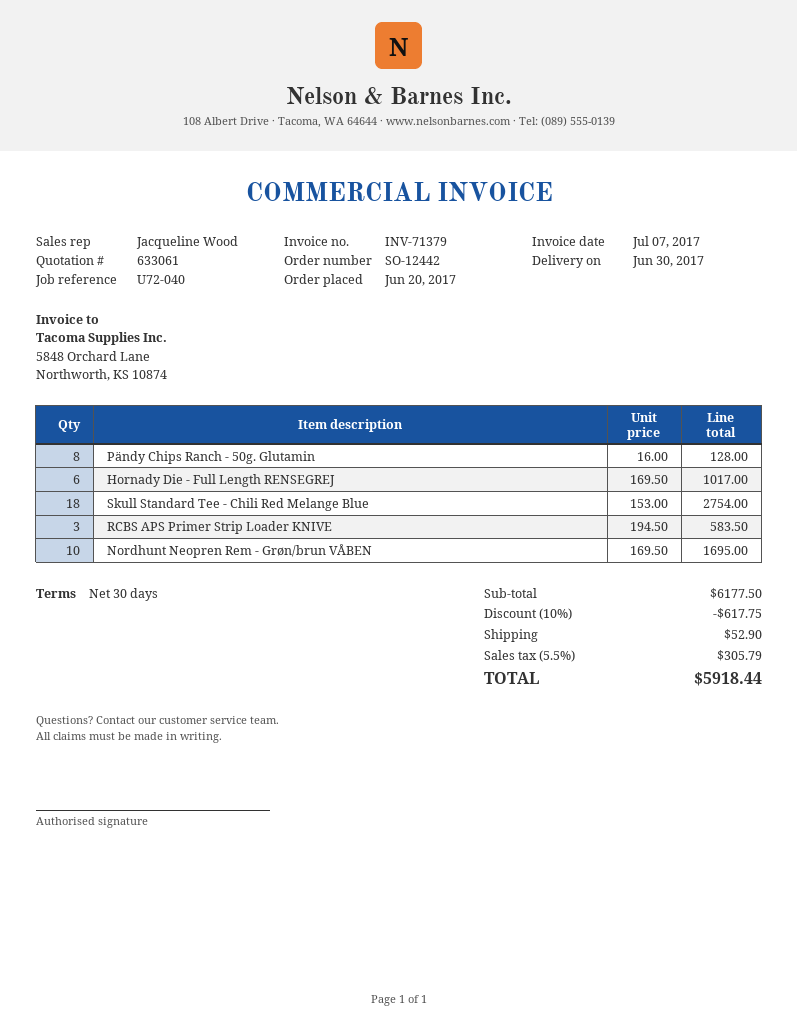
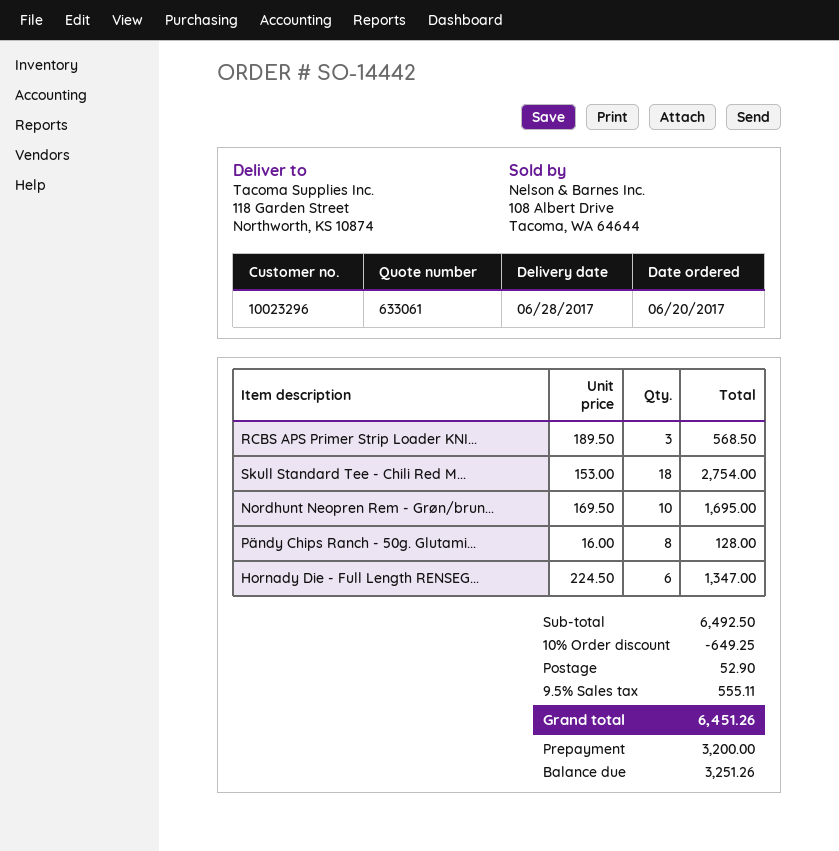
order number: SO-12442 -> SO-14442
delivery date: 2017-06-30 -> 2017-06-28
Hornady Die - Full Length RENSEGREJ: 6 x 169.50 = 1017.00 -> 6 x 224.50 = 1347.00
RCBS APS Primer Strip Loader KNIVE: 3 x 194.50 = 583.50 -> 3 x 189.50 = 568.50
subtotal: 6177.50 -> 6492.50
discount: 10% = 617.75 -> 10% = 649.25
tax: 5.5% = 305.79 -> 9.5% = 555.11
total: 5918.44 -> 6451.26

